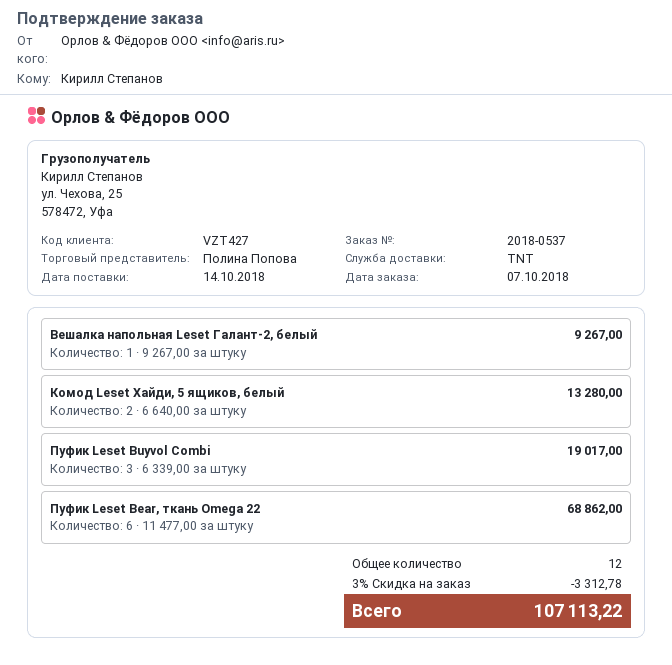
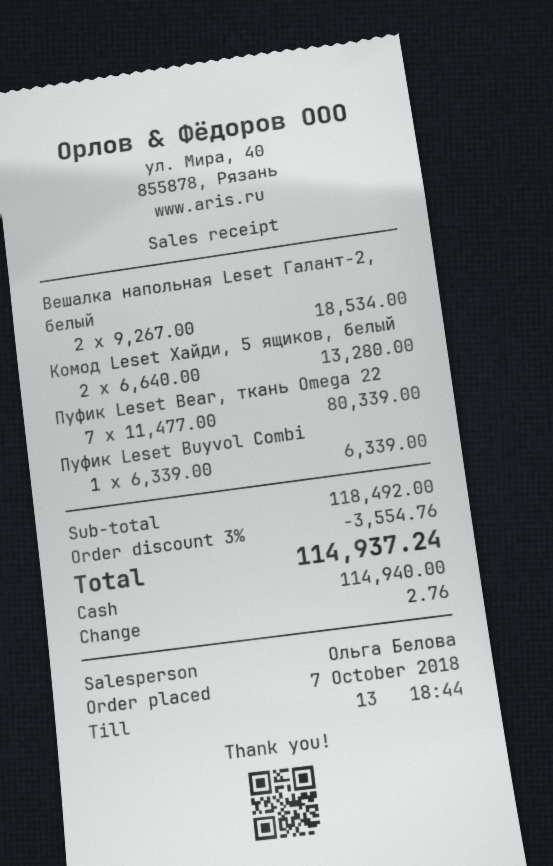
sales rep: Полина Попова -> Ольга Белова
Вешалка напольная Leset Галант-2, белый: 1 x 9267.00 = 9267.00 -> 2 x 9267.00 = 18534.00
Пуфик Leset Buyvol Combi: 3 x 6339.00 = 19017.00 -> 1 x 6339.00 = 6339.00
Пуфик Leset Bear, ткань Omega 22: 6 x 11477.00 = 68862.00 -> 7 x 11477.00 = 80339.00
discount: 3% = 3312.78 -> 3% = 3554.76
total: 107113.22 -> 114937.24

